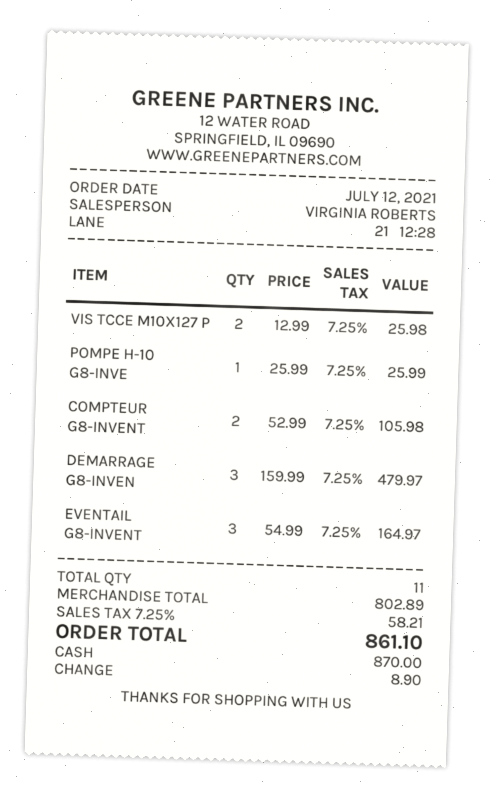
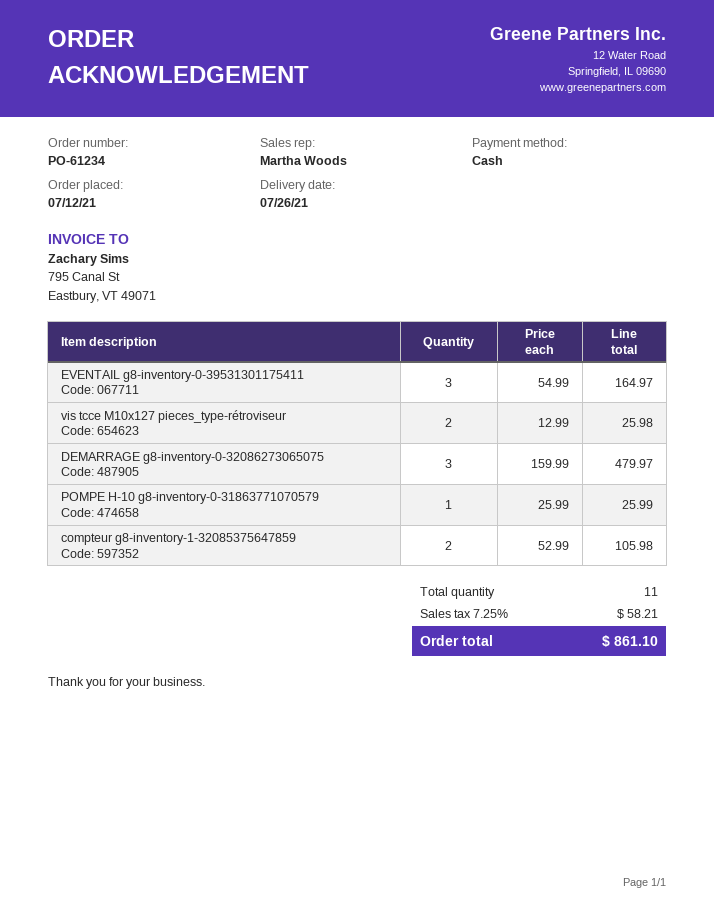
sales rep: VIRGINIA ROBERTS -> Martha Woods

